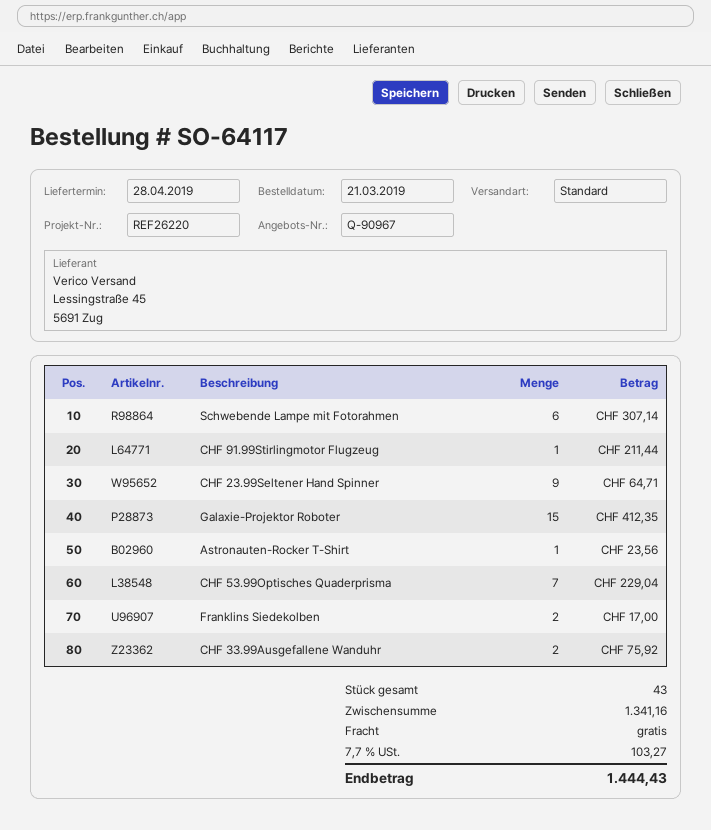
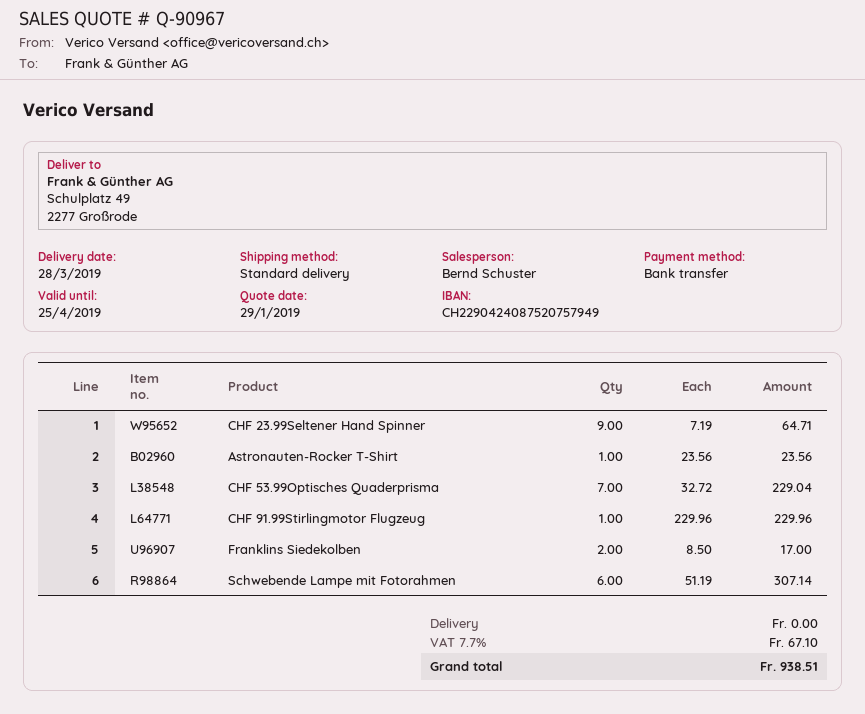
delivery date: 2019-04-28 -> 2019-03-28
CHF 91.99Stirlingmotor Flugzeug: 1 for 211.44 -> 1 for 229.96
Galaxie-Projektor Roboter: 15 for 412.35 -> none
CHF 33.99Ausgefallene Wanduhr: 2 for 75.92 -> none
tax: 7.7% = 103.27 -> 7.7% = 67.10
total: 1444.43 -> 938.51

